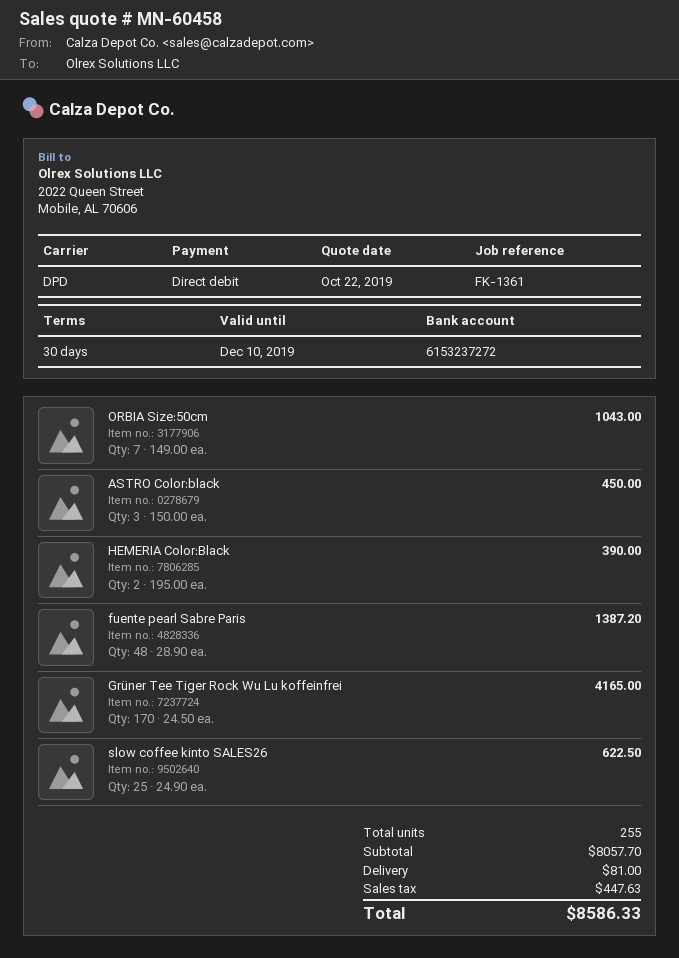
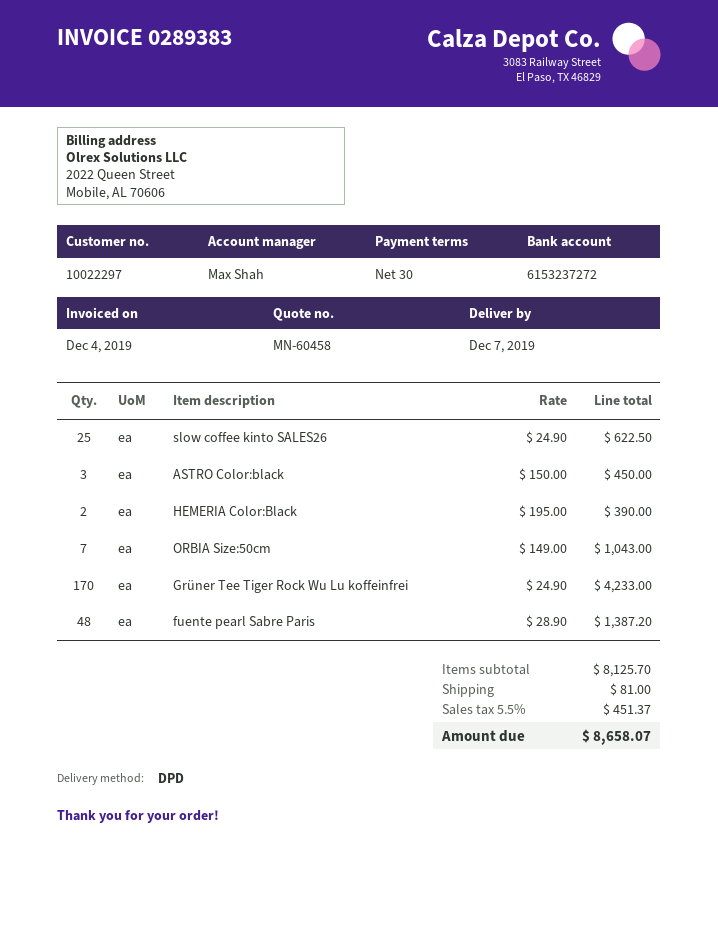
Grüner Tee Tiger Rock Wu Lu koffeinfrei: 170 x 24.50 = 4165.00 -> 170 x 24.90 = 4233.00
subtotal: 8057.70 -> 8125.70
tax: 447.63 -> 451.37
total: 8586.33 -> 8658.07

